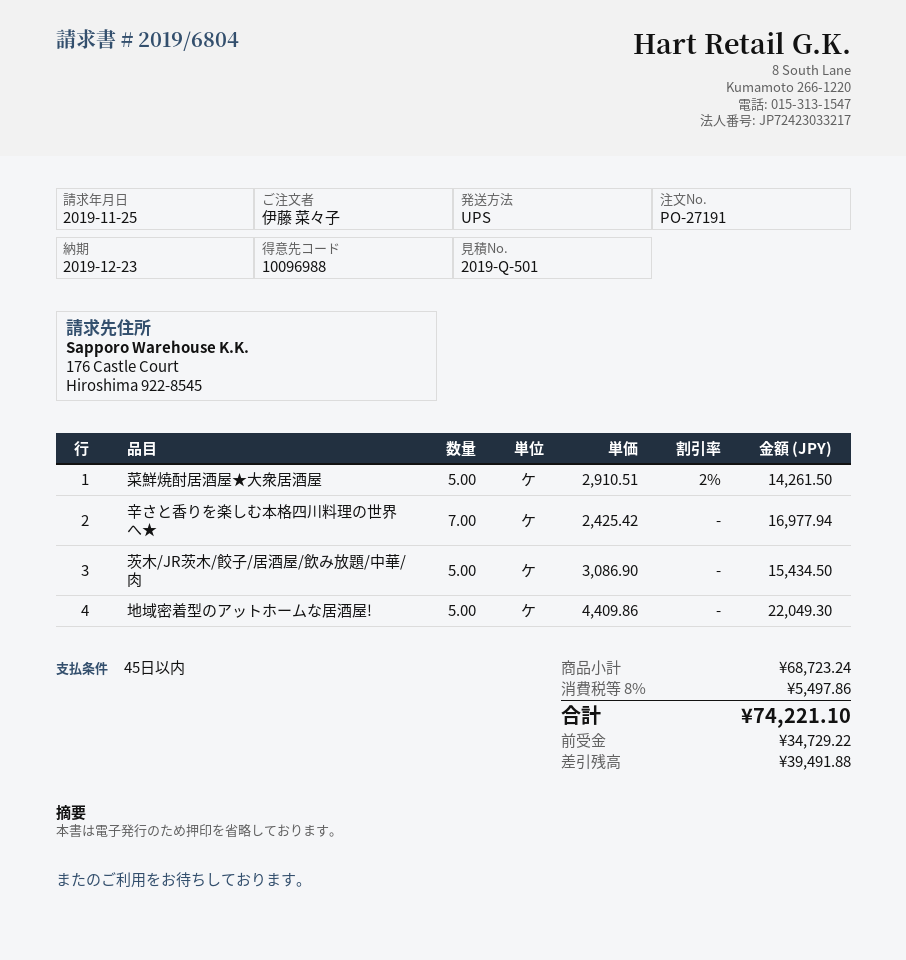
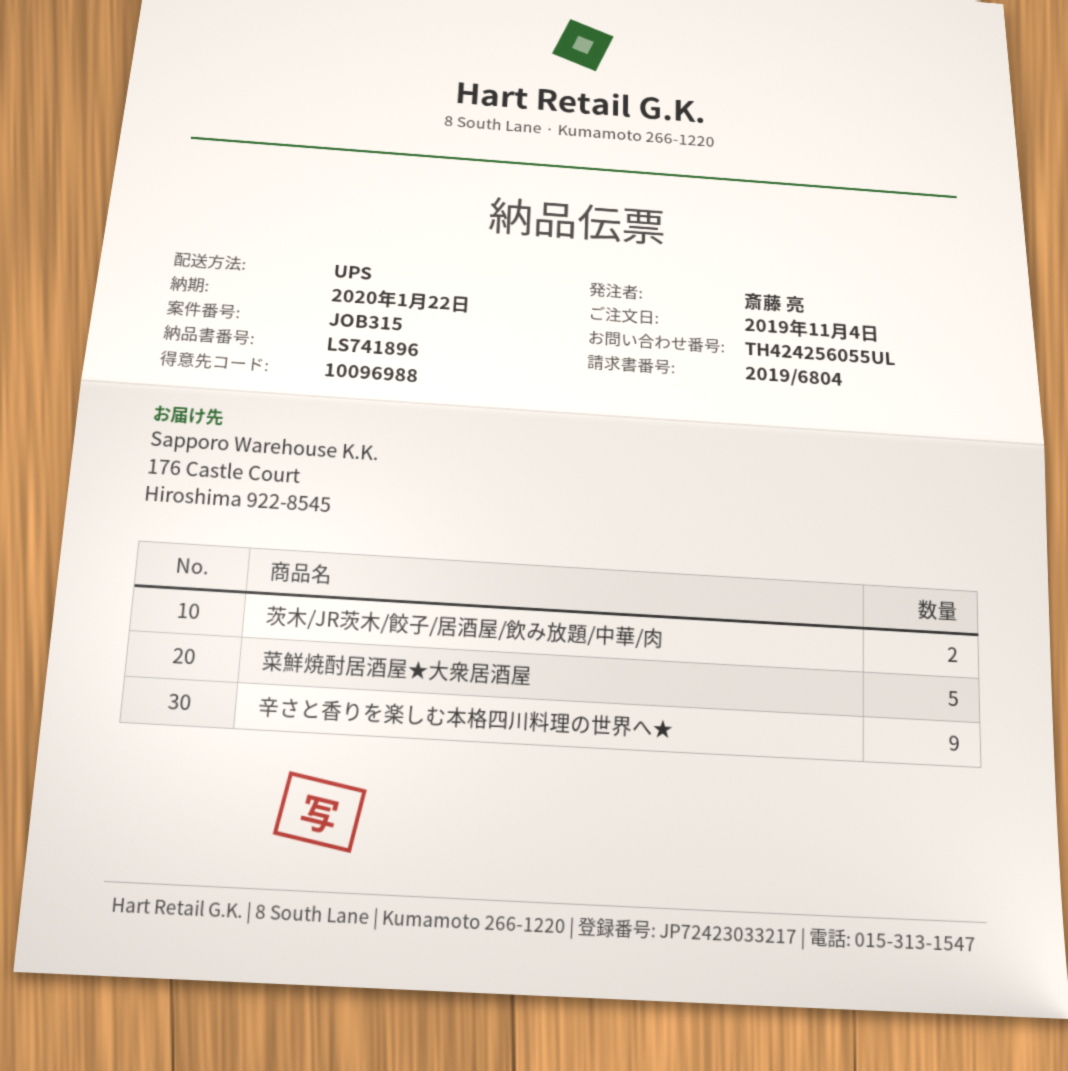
delivery date: 2019-12-23 -> 2020-01-22
ordered by: 伊藤 菜々子 -> 斎藤 亮
辛さと香りを楽しむ本格四川料理の世界へ★: 7 -> 9
茨木/JR茨木/餃子/居酒屋/飲み放題/中華/肉: 5 -> 2
地域密着型のアットホームな居酒屋!: 5 -> none

